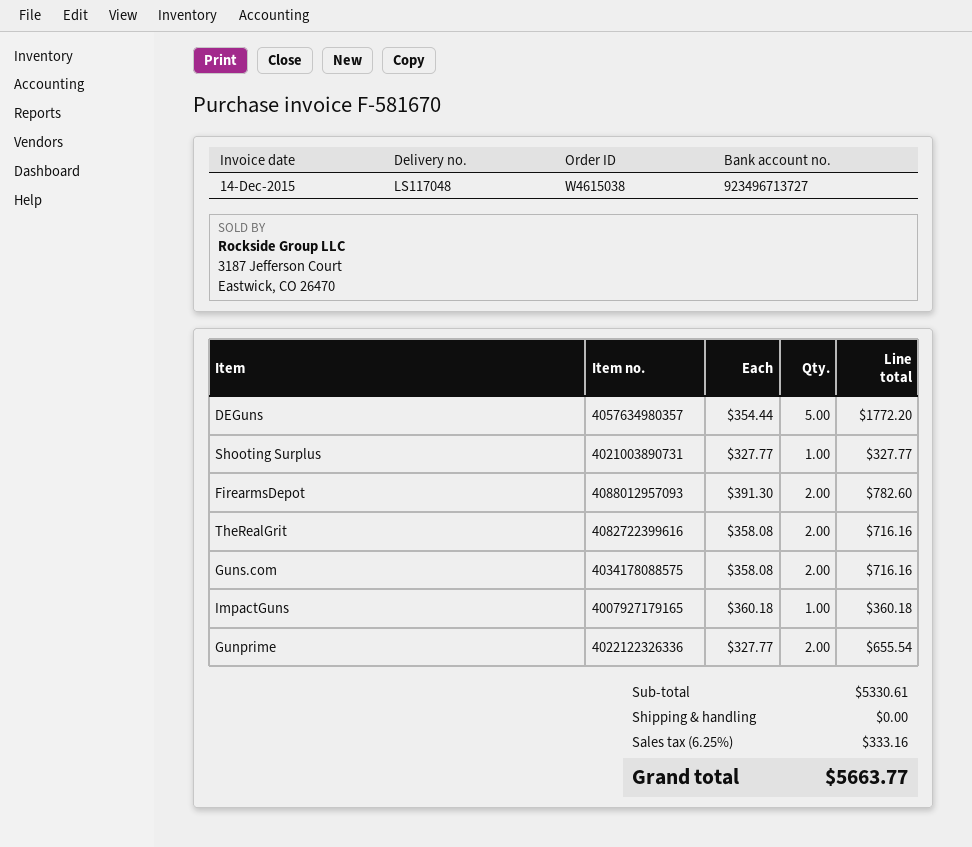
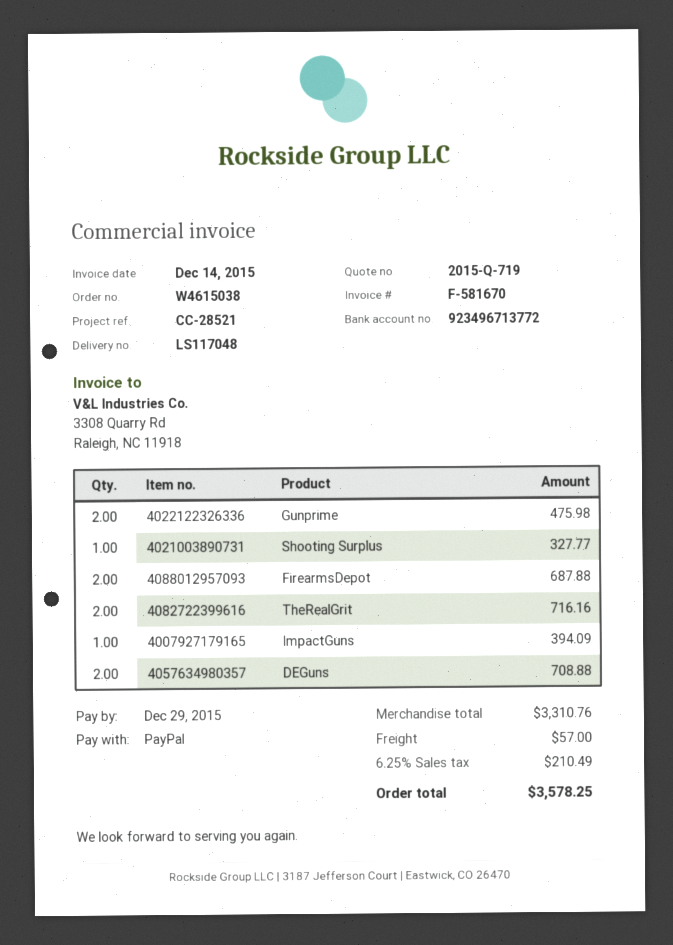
bank account: 923496713727 -> 923496713772
DEGuns: 5 for 1772.20 -> 2 for 708.88
FirearmsDepot: 2 for 782.60 -> 2 for 687.88
Guns.com: 2 for 716.16 -> none
ImpactGuns: 1 for 360.18 -> 1 for 394.09
Gunprime: 2 for 655.54 -> 2 for 475.98
subtotal: 5330.61 -> 3310.76
shipping: 0.00 -> 57.00
tax: 6.25% = 333.16 -> 6.25% = 210.49
total: 5663.77 -> 3578.25

